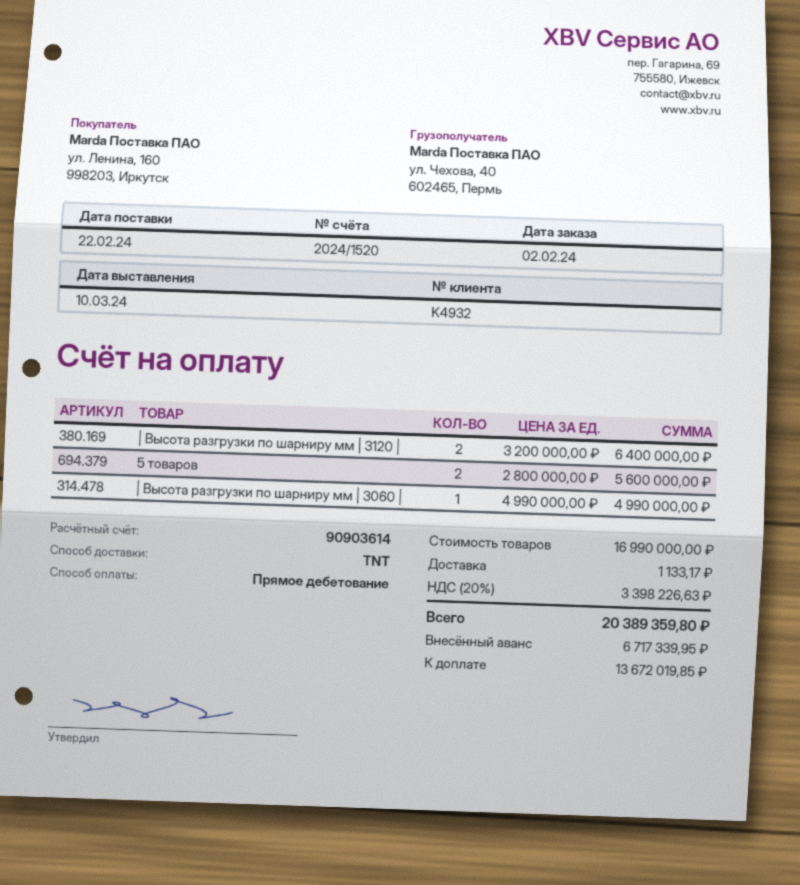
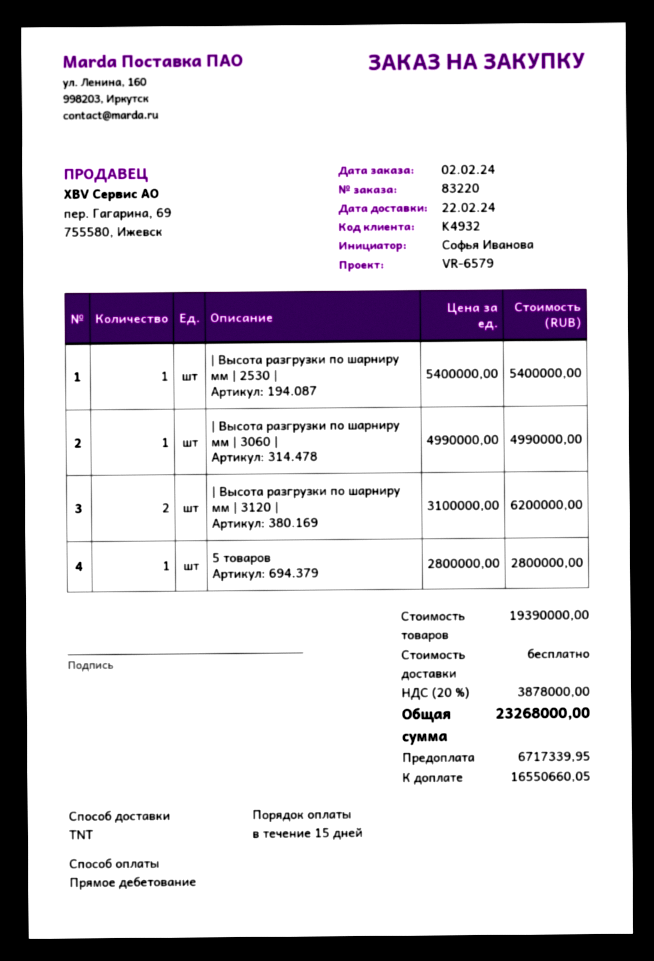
| Высота разгрузки по шарниру мм | 3120 |: 2 x 3200000.00 = 6400000.00 -> 2 x 3100000.00 = 6200000.00
5 товаров: 2 x 2800000.00 = 5600000.00 -> 1 x 2800000.00 = 2800000.00
| Высота разгрузки по шарниру мм | 2530 |: none -> 1 x 5400000.00 = 5400000.00
subtotal: 16990000.00 -> 19390000.00
shipping: 1133.17 -> 0.00
tax: 20% = 3398226.63 -> 20% = 3878000.00
total: 20389359.80 -> 23268000.00
balance: 13672019.85 -> 16550660.05

